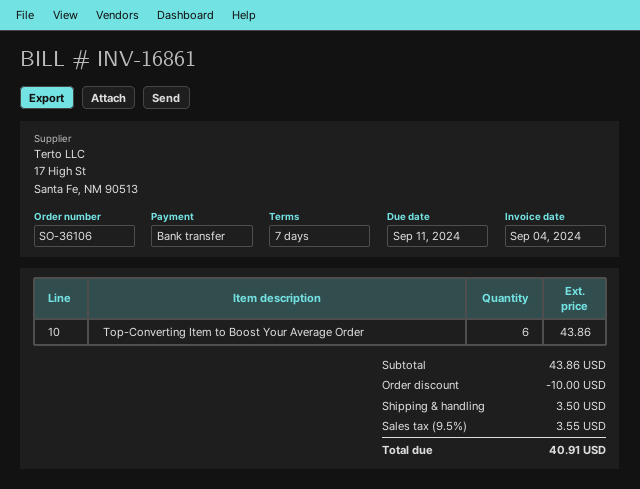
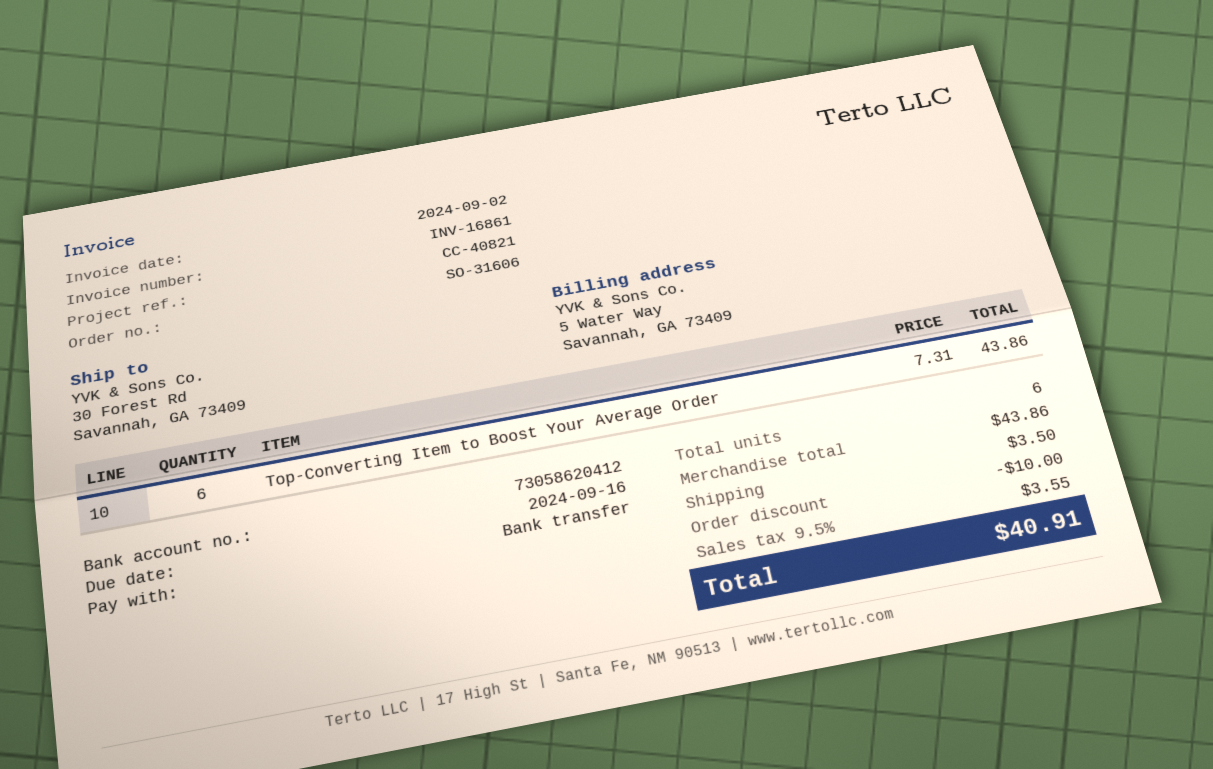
order number: SO-36106 -> SO-31606
invoice date: 2024-09-04 -> 2024-09-02
due date: 2024-09-11 -> 2024-09-16

